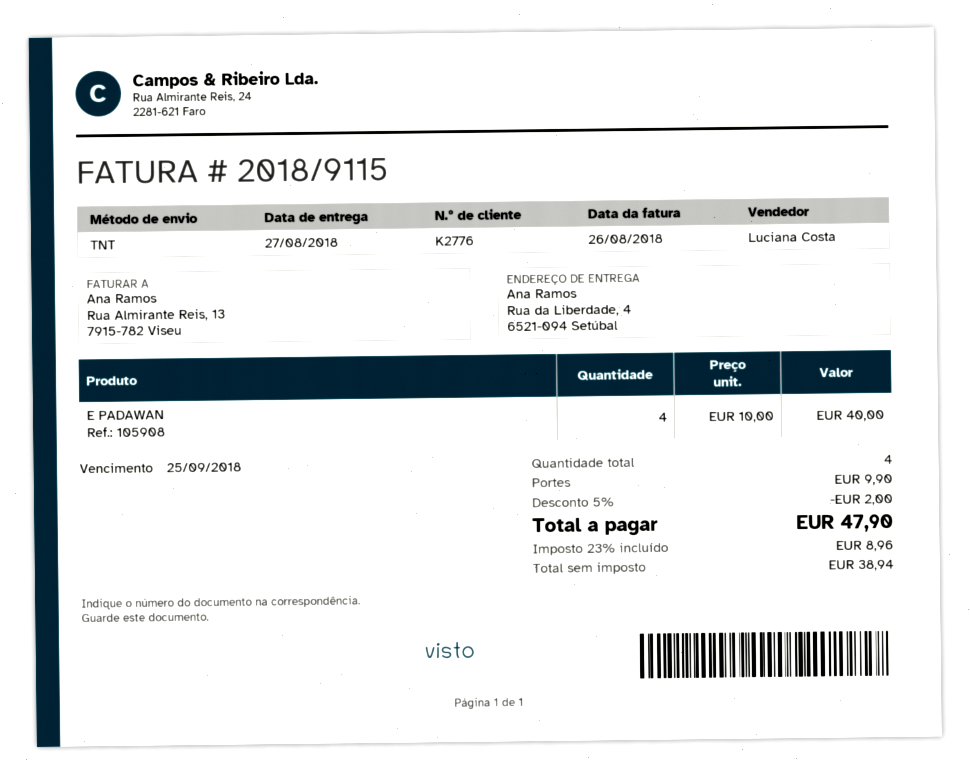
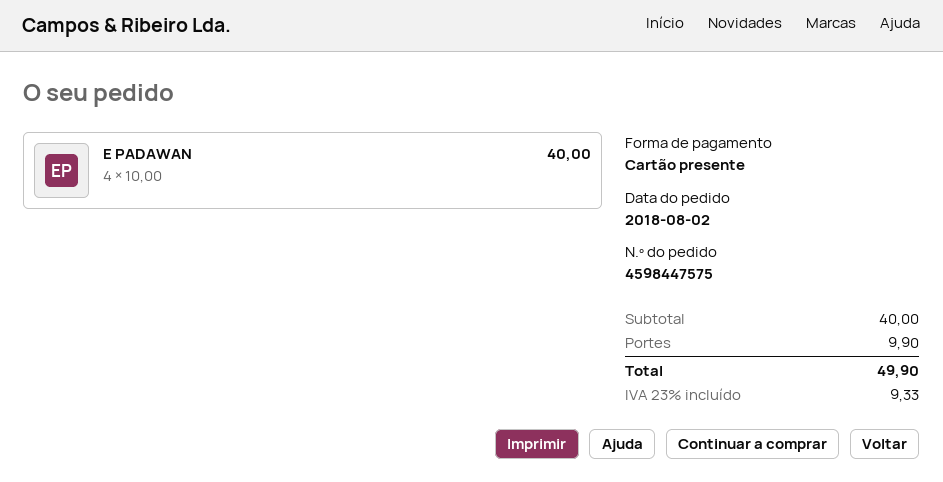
discount: 5% = 2.00 -> none
tax: 23% = 8.96 -> 23% = 9.33
total: 47.90 -> 49.90

